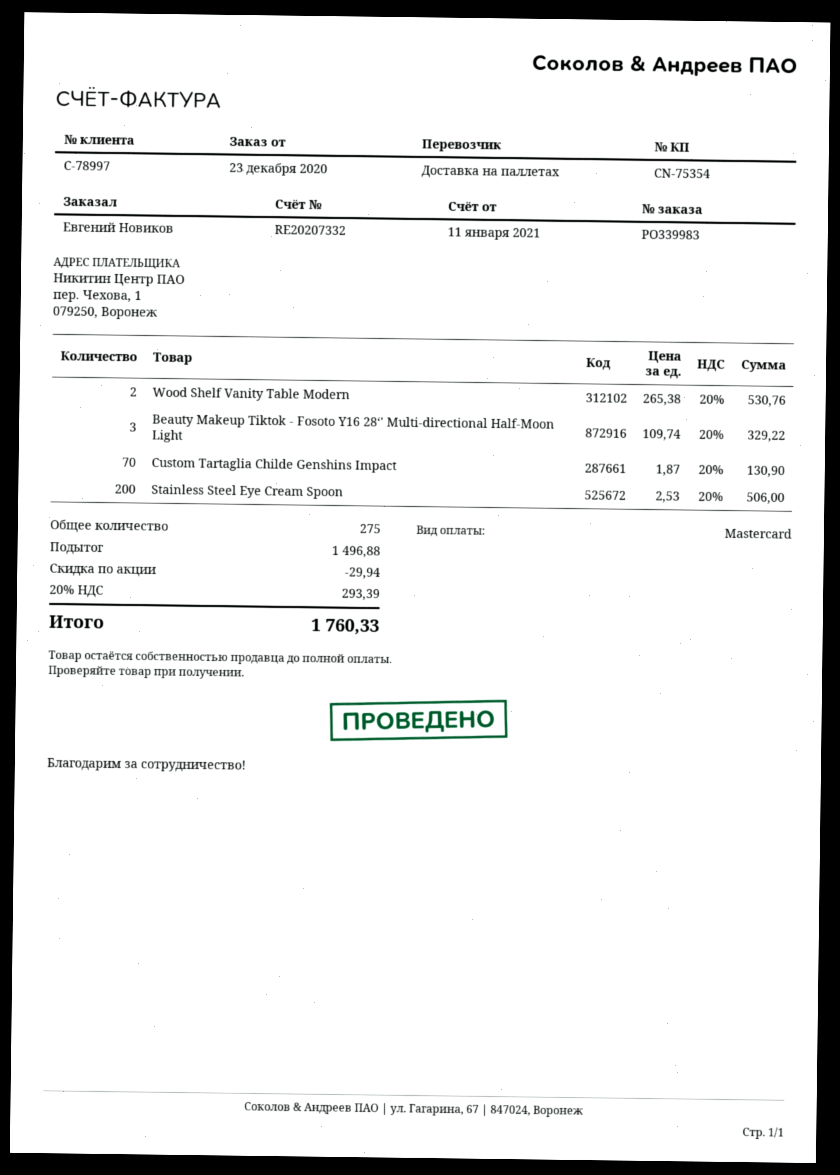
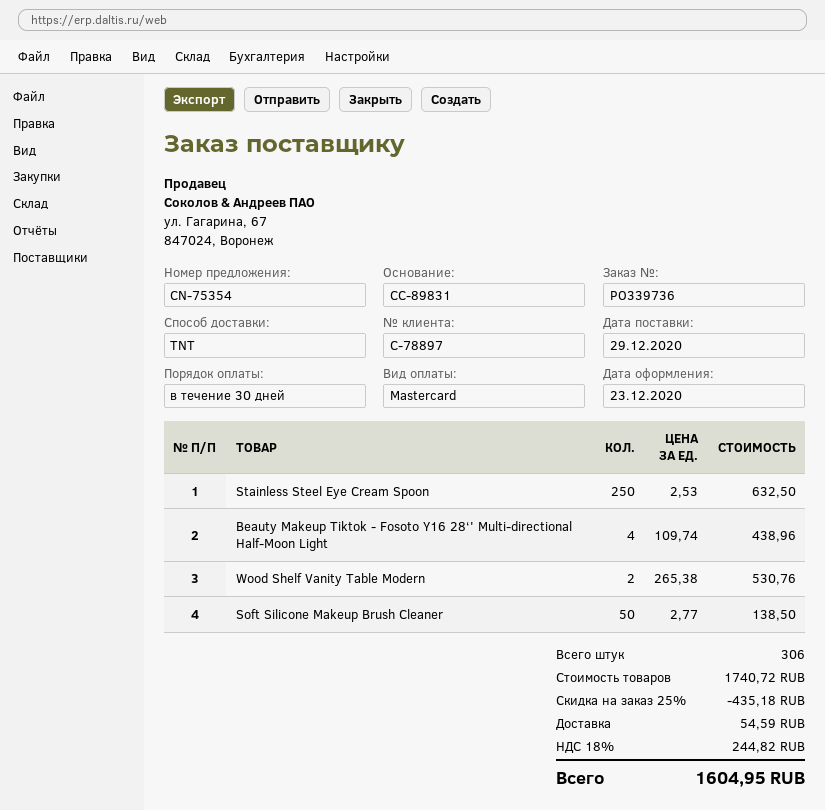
order number: PO339983 -> PO339736
customer number: C-78997 -> C-78897
shipping method: pallet freight -> TNT
Beauty Makeup Tiktok - Fosoto Y16 28‘' Multi-directional Half-Moon Light: 3 x 109.74 = 329.22 -> 4 x 109.74 = 438.96
Custom Tartaglia Childe Genshins Impact: 70 x 1.87 = 130.90 -> none
Stainless Steel Eye Cream Spoon: 200 x 2.53 = 506.00 -> 250 x 2.53 = 632.50
Soft Silicone Makeup Brush Cleaner: none -> 50 x 2.77 = 138.50
total quantity: 275 -> 306
subtotal: 1496.88 -> 1740.72
discount: 29.94 -> 435.18
shipping: none -> 54.59
tax: 20% = 293.39 -> 18% = 244.82
total: 1760.33 -> 1604.95

